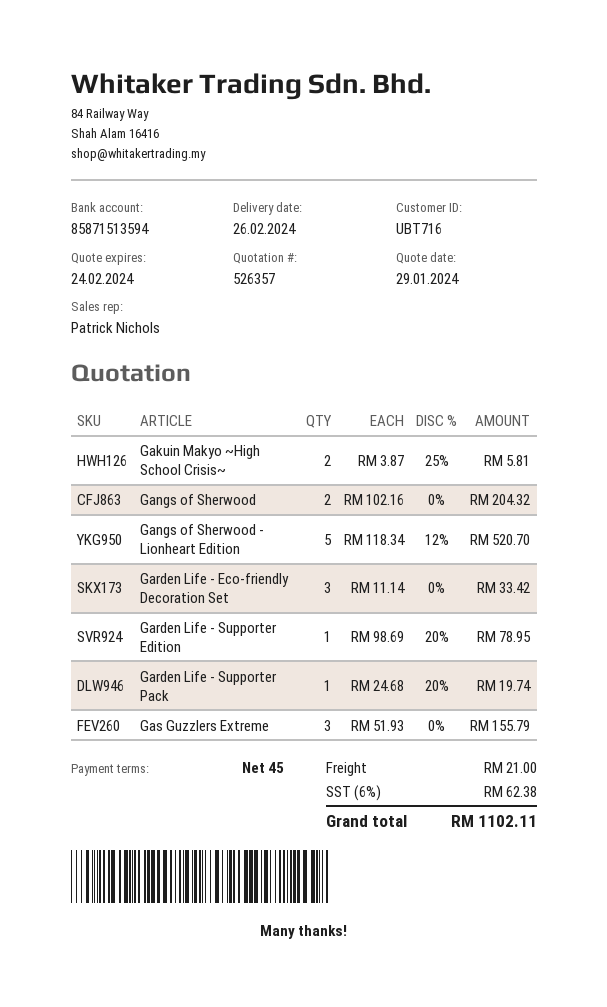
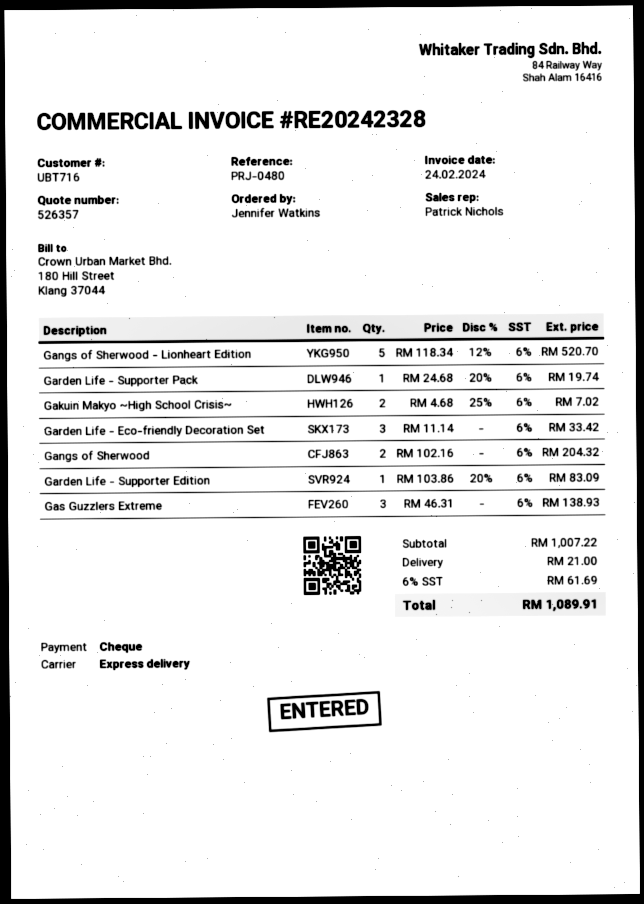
Gakuin Makyo ~High School Crisis~: 2 x 3.87 - 25% = 5.81 -> 2 x 4.68 - 25% = 7.02
Garden Life - Supporter Edition: 1 x 98.69 - 20% = 78.95 -> 1 x 103.86 - 20% = 83.09
Gas Guzzlers Extreme: 3 x 51.93 = 155.79 -> 3 x 46.31 = 138.93
tax: 6% = 62.38 -> 6% = 61.69
total: 1102.11 -> 1089.91

